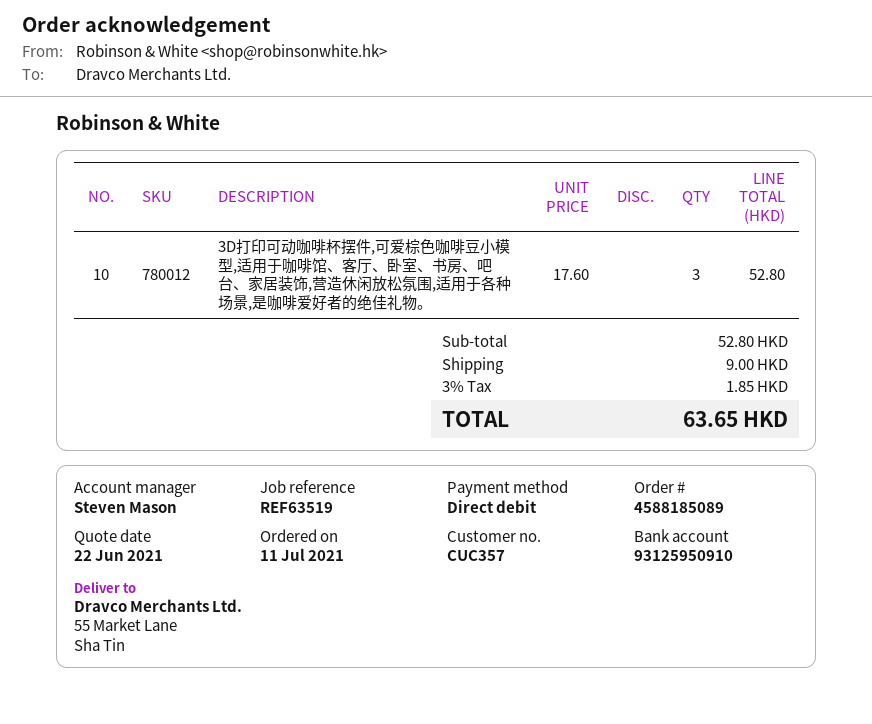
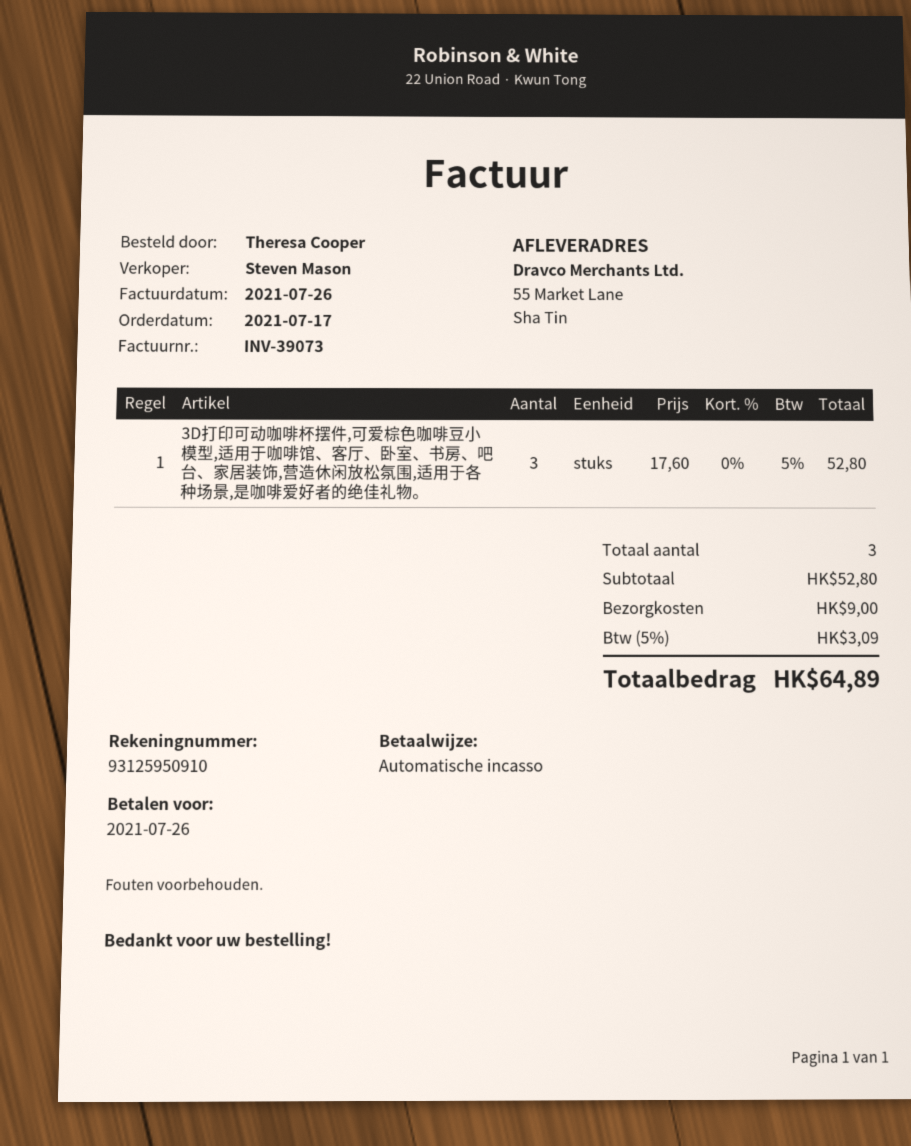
order date: 2021-07-11 -> 2021-07-17
tax: 3% = 1.85 -> 5% = 3.09
total: 63.65 -> 64.89

